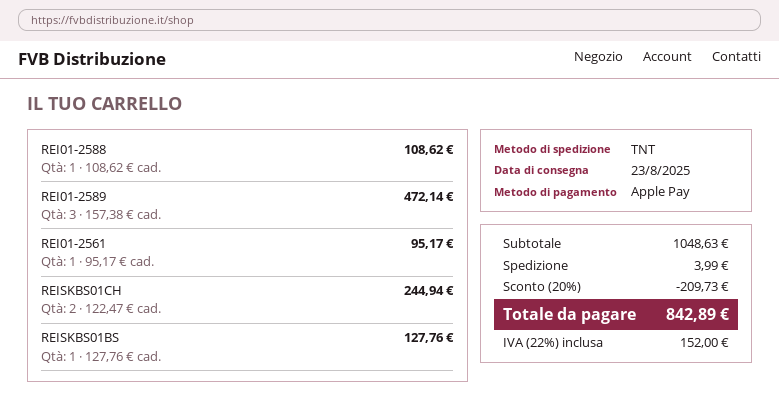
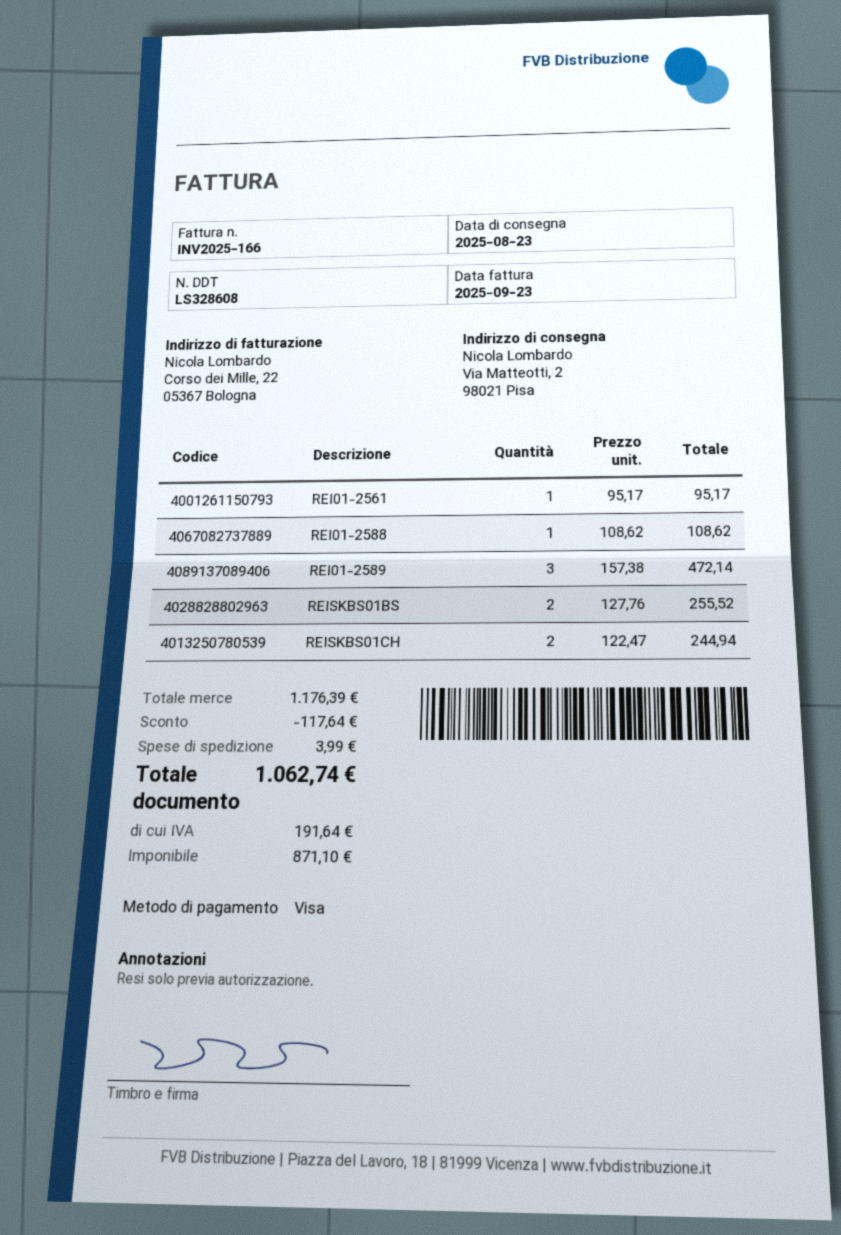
payment method: Apple Pay -> Visa
REISKBS01BS: 1 x 127.76 = 127.76 -> 2 x 127.76 = 255.52
subtotal: 1048.63 -> 1176.39
discount: 209.73 -> 117.64
tax: 152.00 -> 191.64
total: 842.89 -> 1062.74

